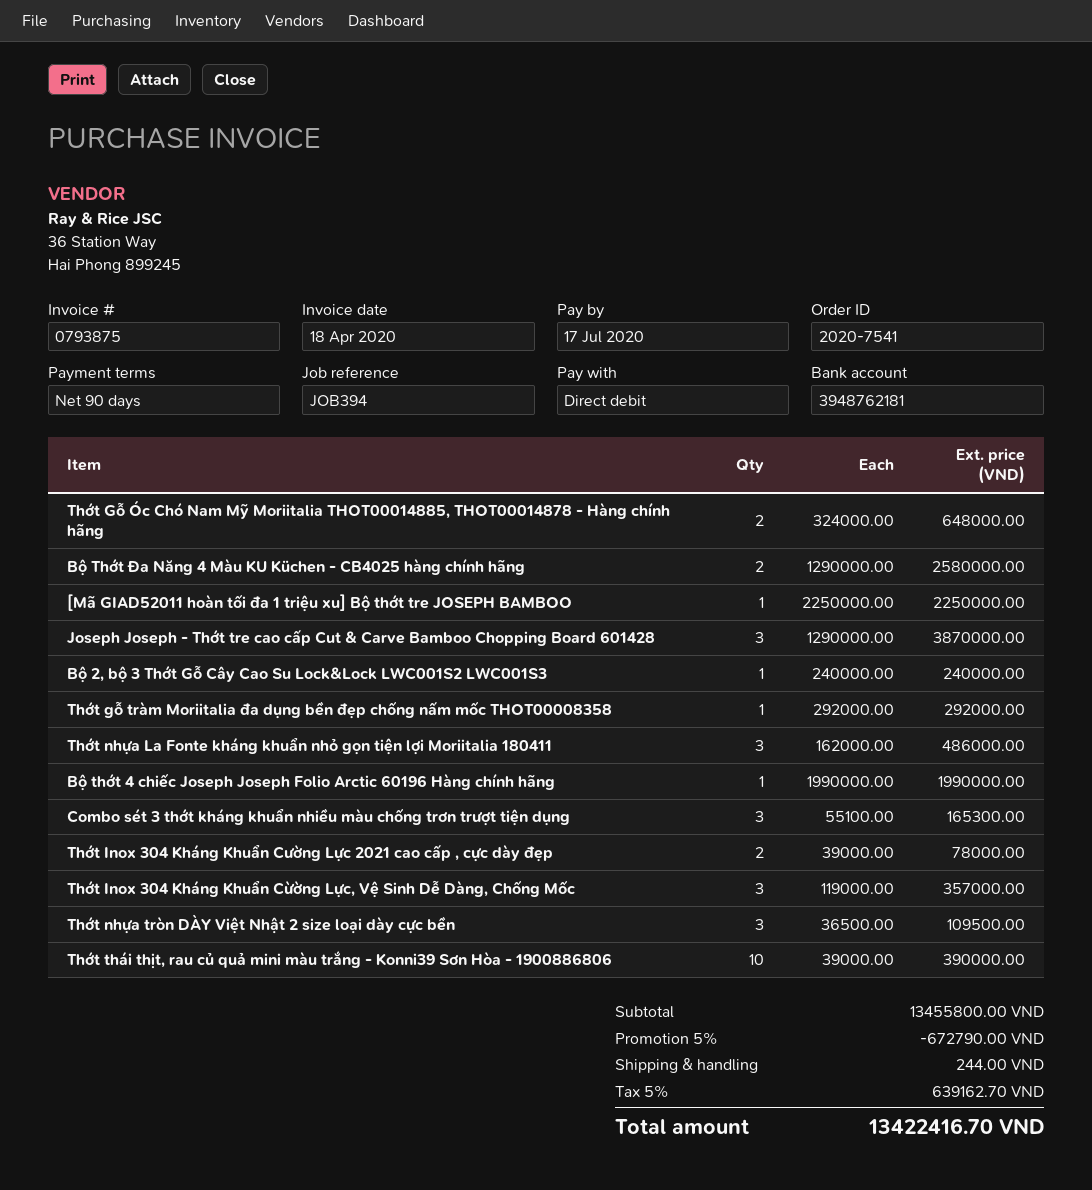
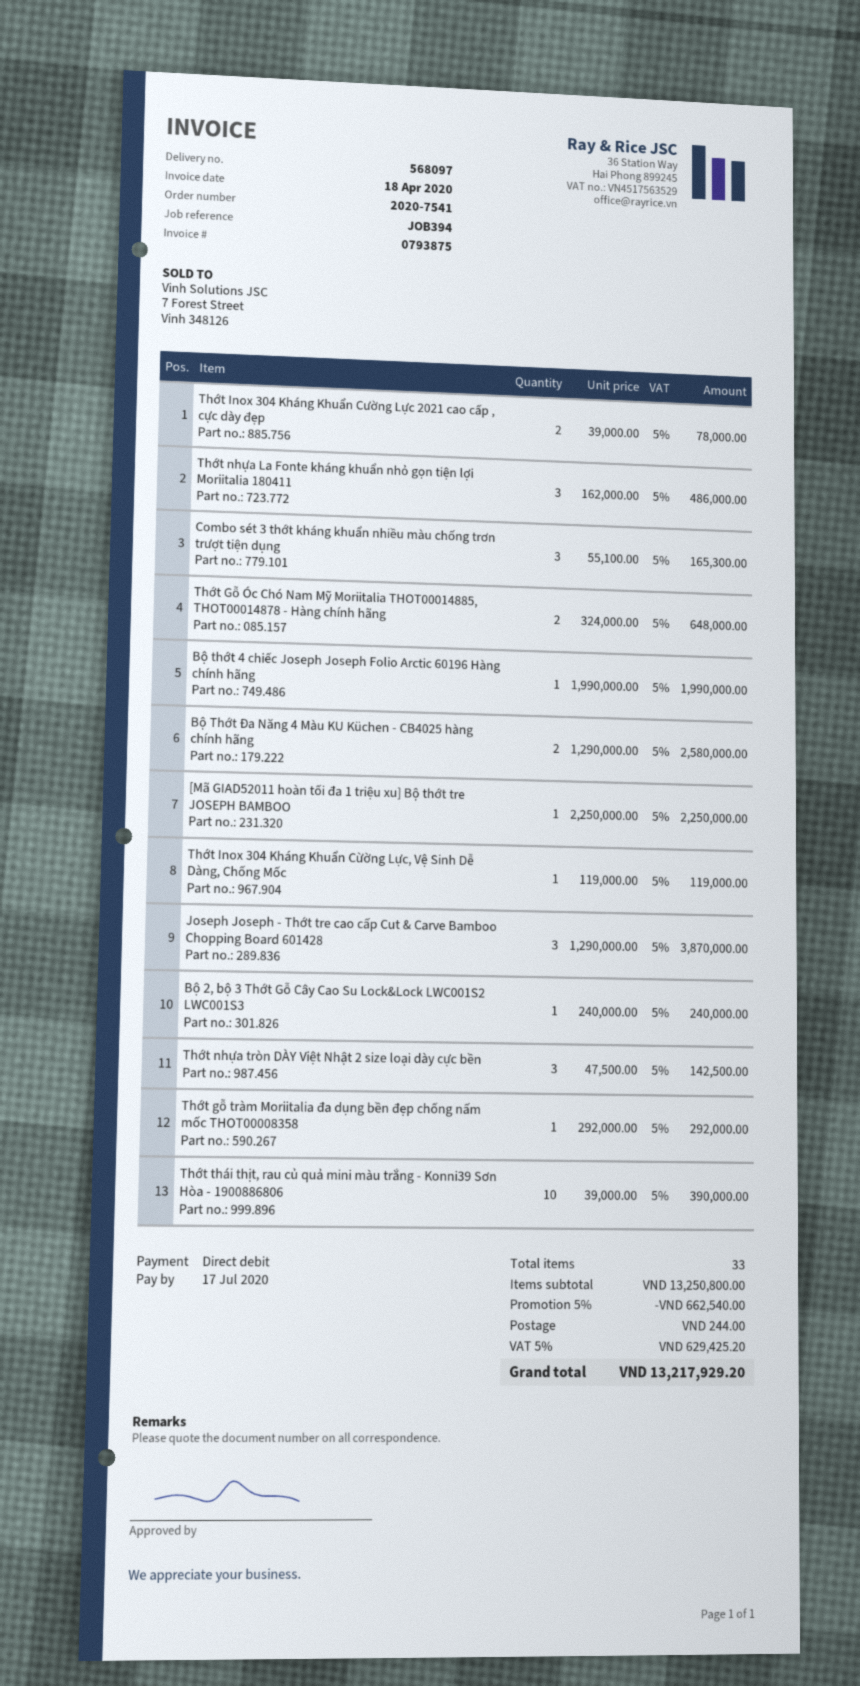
Thớt Inox 304 Kháng Khuẩn Cừờng Lực, Vệ Sinh Dễ Dàng, Chống Mốc: 3 x 119000.00 = 357000.00 -> 1 x 119000.00 = 119000.00
Thớt nhựa tròn DÀY Việt Nhật 2 size loại dày cực bền: 3 x 36500.00 = 109500.00 -> 3 x 47500.00 = 142500.00
subtotal: 13455800.00 -> 13250800.00
discount: 5% = 672790.00 -> 5% = 662540.00
tax: 5% = 639162.70 -> 5% = 629425.20
total: 13422416.70 -> 13217929.20

